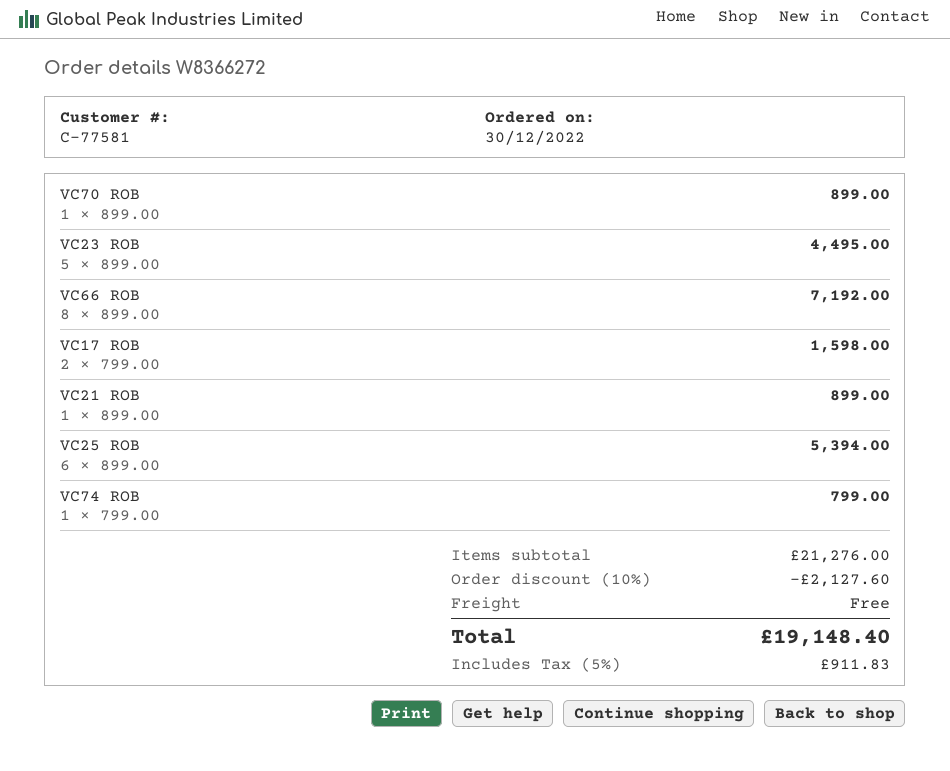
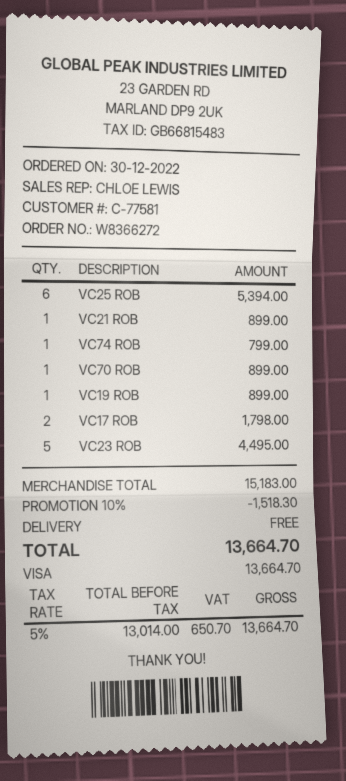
VC66 ROB: 8 for 7192.00 -> none
VC17 ROB: 2 for 1598.00 -> 2 for 1798.00
VC19 ROB: none -> 1 for 899.00
subtotal: 21276.00 -> 15183.00
discount: 10% = 2127.60 -> 10% = 1518.30
tax: 5% = 911.83 -> 5% = 650.70
total: 19148.40 -> 13664.70

